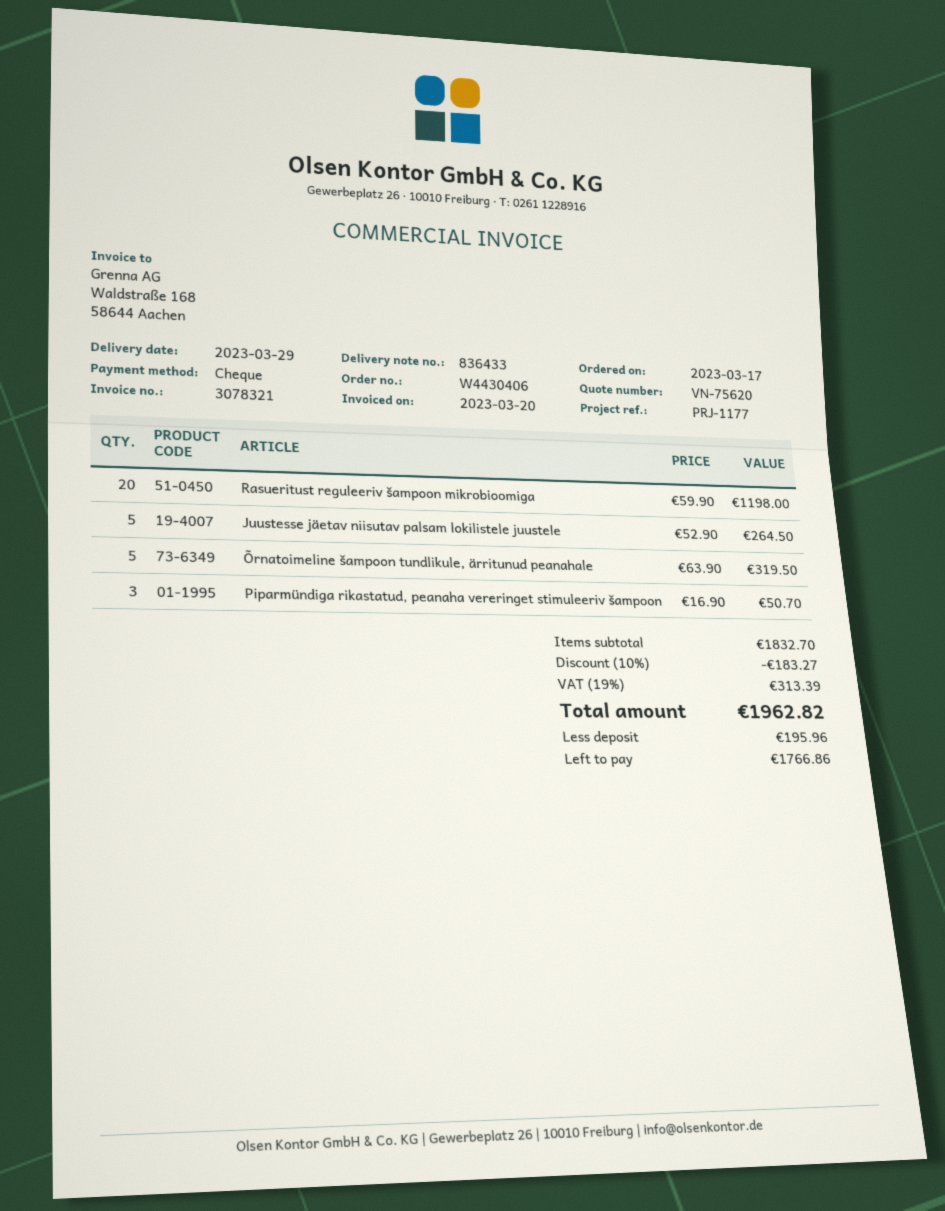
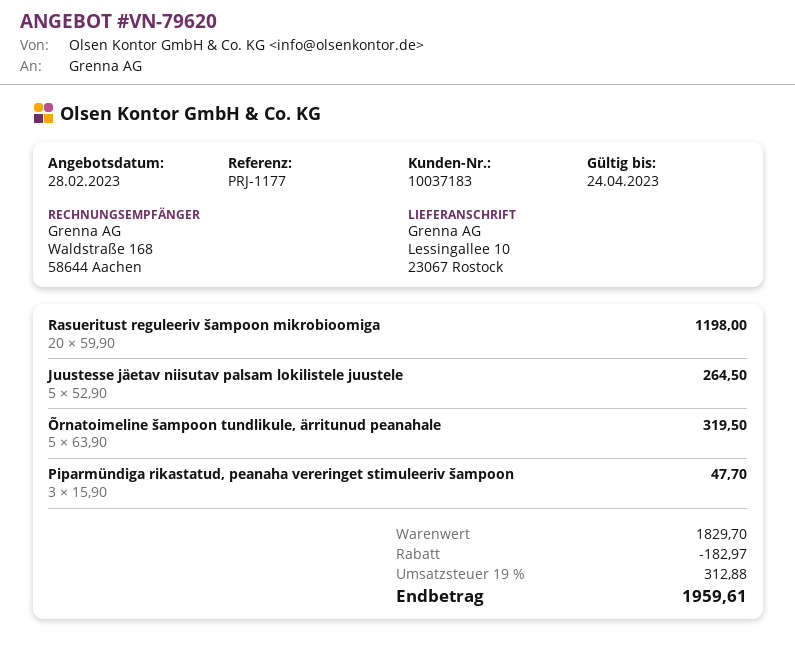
quote number: VN-75620 -> VN-79620
Piparmündiga rikastatud, peanaha vereringet stimuleeriv šampoon: 3 x 16.90 = 50.70 -> 3 x 15.90 = 47.70
subtotal: 1832.70 -> 1829.70
discount: 183.27 -> 182.97
tax: 19% = 313.39 -> 19% = 312.88
total: 1962.82 -> 1959.61

